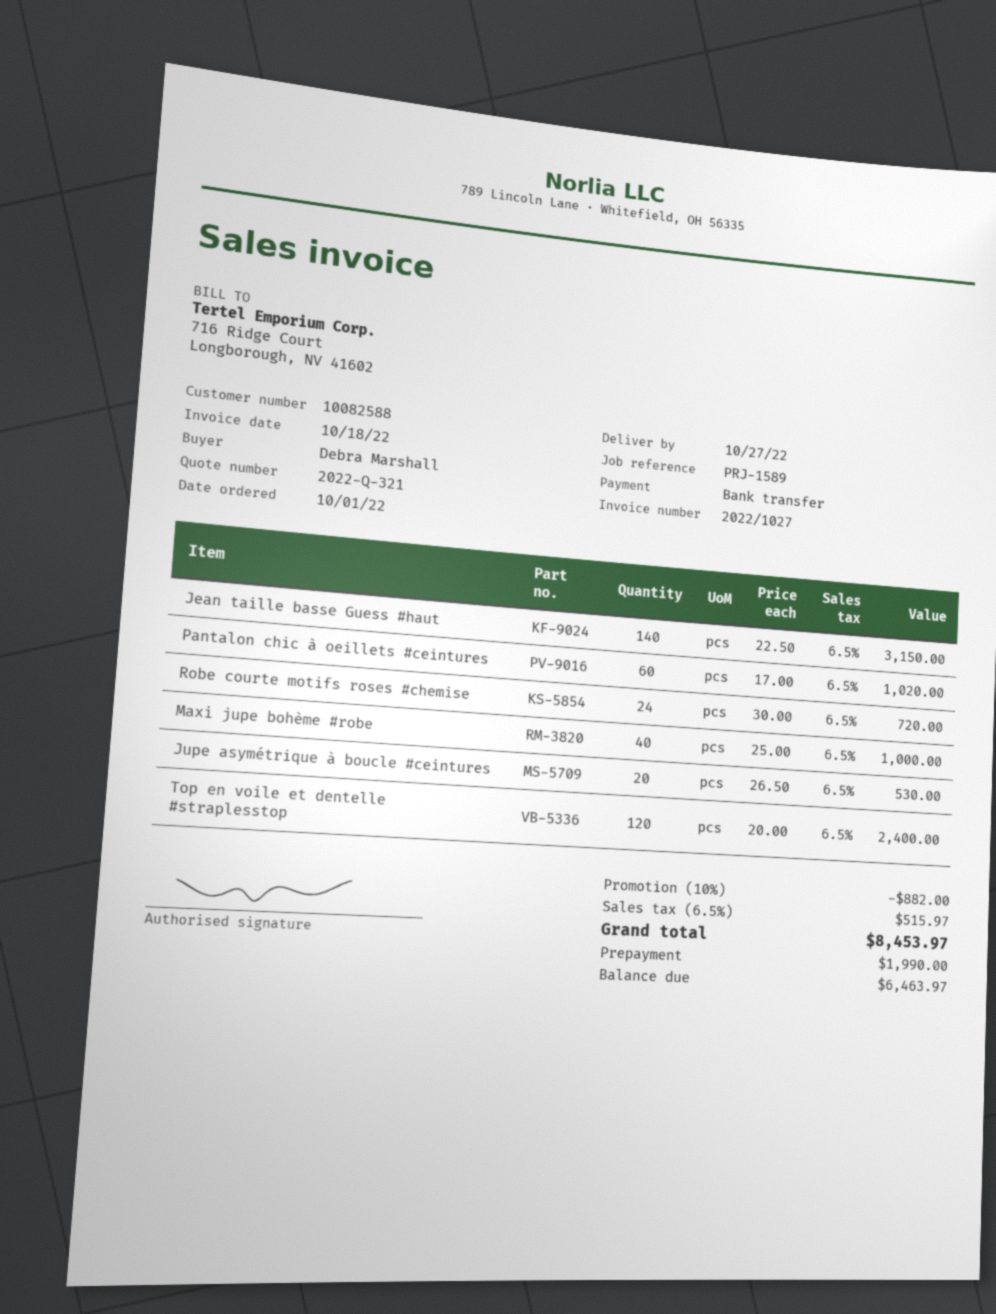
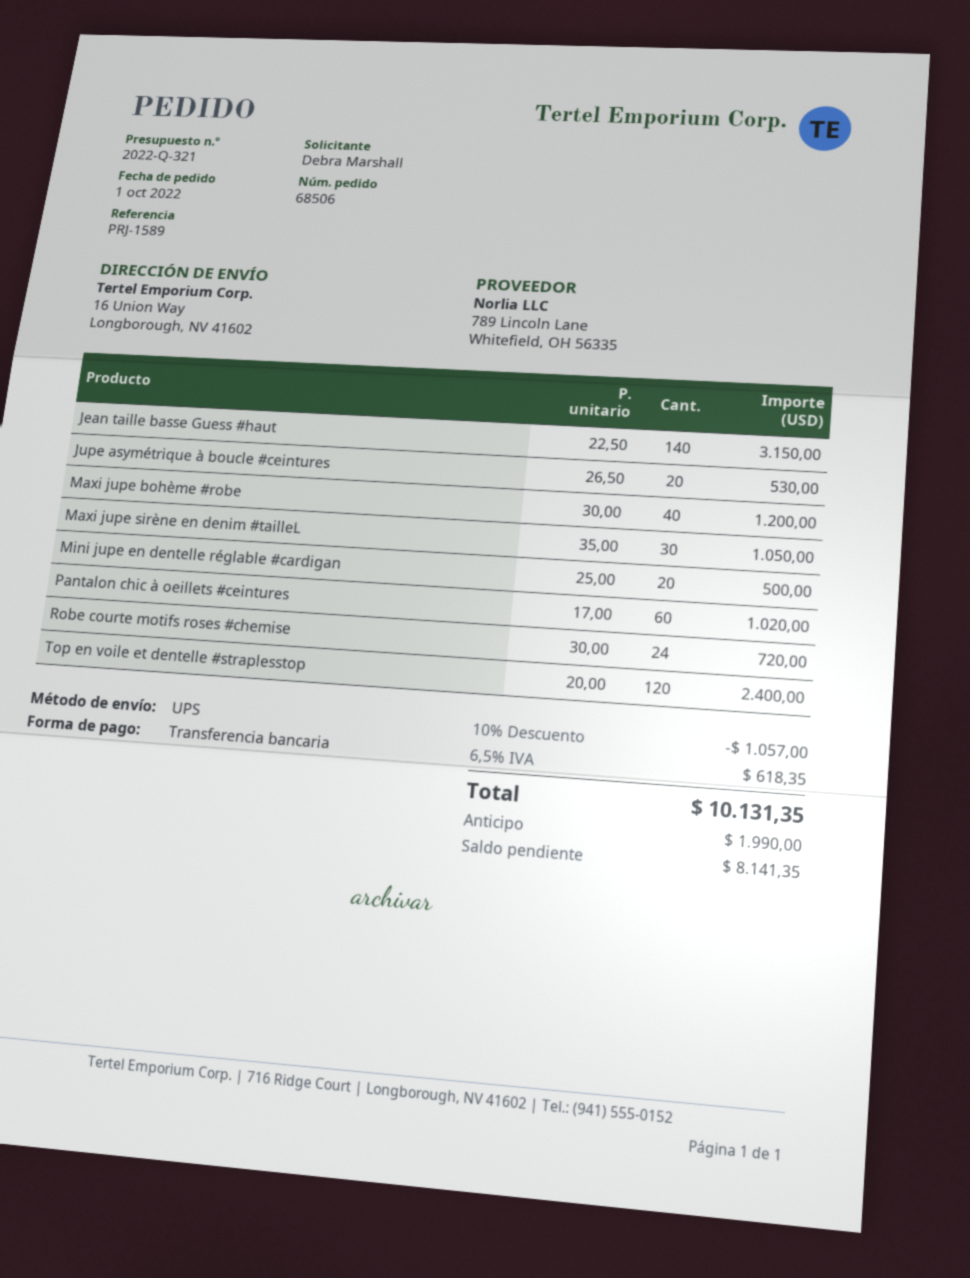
Maxi jupe bohème #robe: 40 x 25.00 = 1000.00 -> 40 x 30.00 = 1200.00
Maxi jupe sirène en denim #tailleL: none -> 30 x 35.00 = 1050.00
Mini jupe en dentelle réglable #cardigan: none -> 20 x 25.00 = 500.00
discount: 10% = 882.00 -> 10% = 1057.00
tax: 6.5% = 515.97 -> 6.5% = 618.35
total: 8453.97 -> 10131.35
balance: 6463.97 -> 8141.35

